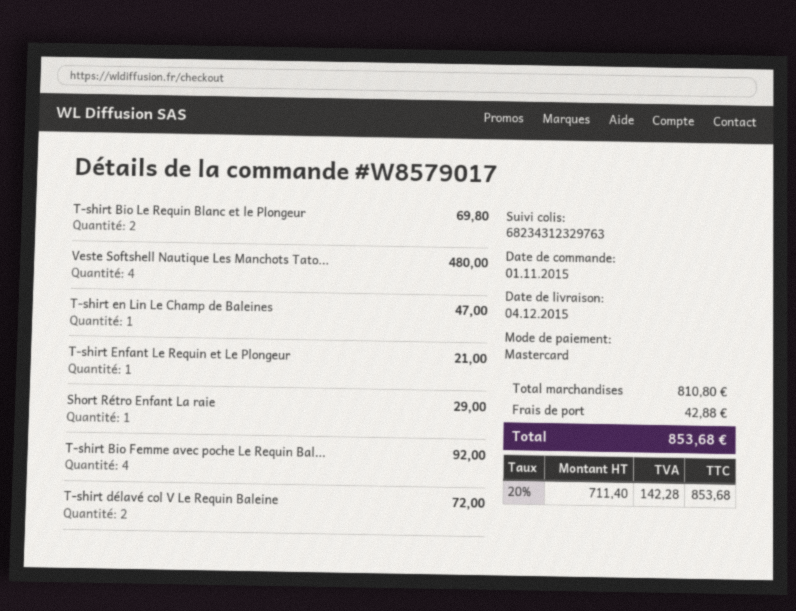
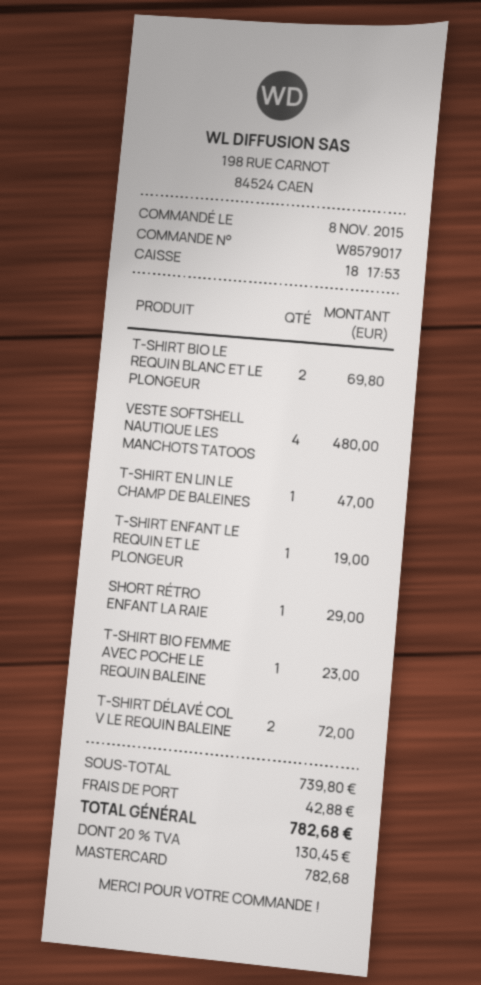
order date: 2015-11-01 -> 2015-11-08
T-shirt Enfant Le Requin et Le Plongeur: 1 for 21.00 -> 1 for 19.00
T-shirt Bio Femme avec poche Le Requin Bal...: 4 for 92.00 -> 1 for 23.00
subtotal: 810.80 -> 739.80
tax: 20% = 142.28 -> 20% = 130.45
total: 853.68 -> 782.68

